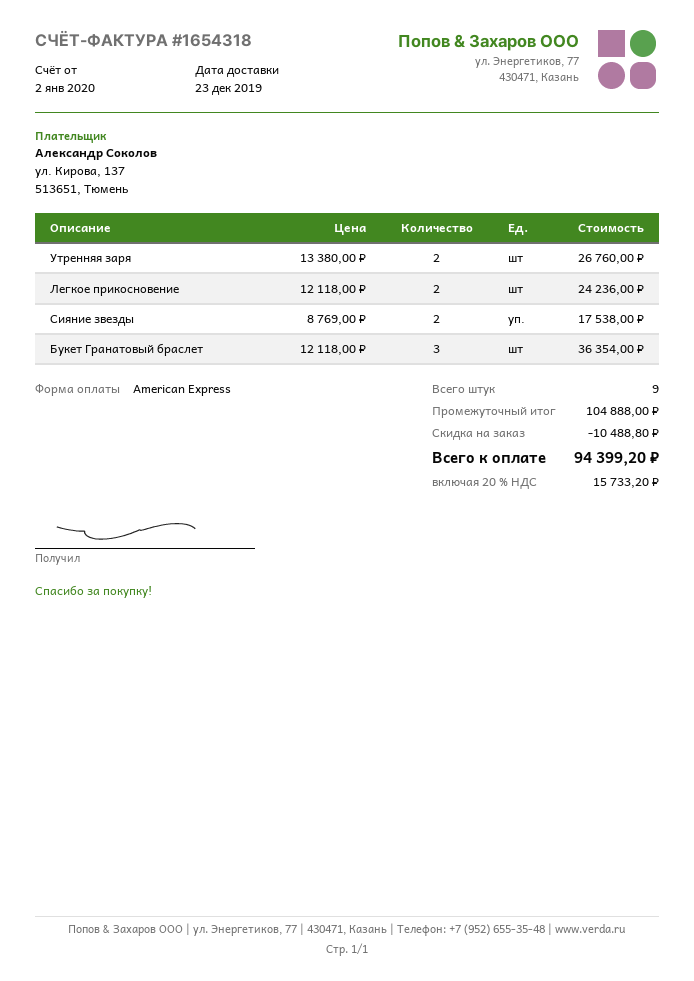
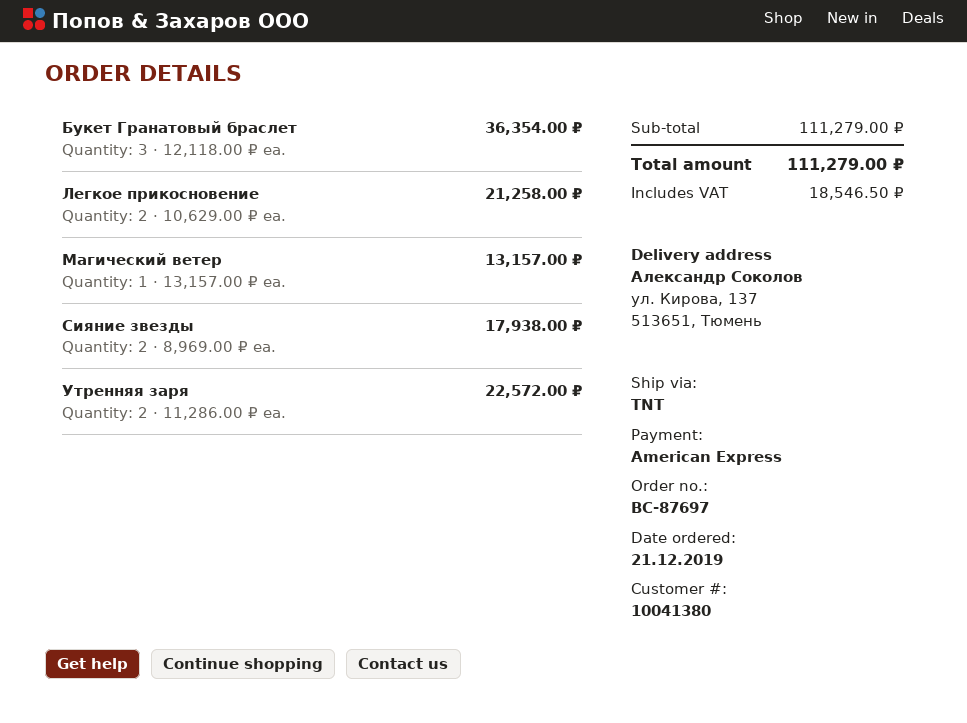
Утренняя заря: 2 x 13380.00 = 26760.00 -> 2 x 11286.00 = 22572.00
Легкое прикосновение: 2 x 12118.00 = 24236.00 -> 2 x 10629.00 = 21258.00
Сияние звезды: 2 x 8769.00 = 17538.00 -> 2 x 8969.00 = 17938.00
Магический ветер: none -> 1 x 13157.00 = 13157.00
subtotal: 104888.00 -> 111279.00
discount: 10488.80 -> none
tax: 15733.20 -> 18546.50
total: 94399.20 -> 111279.00

